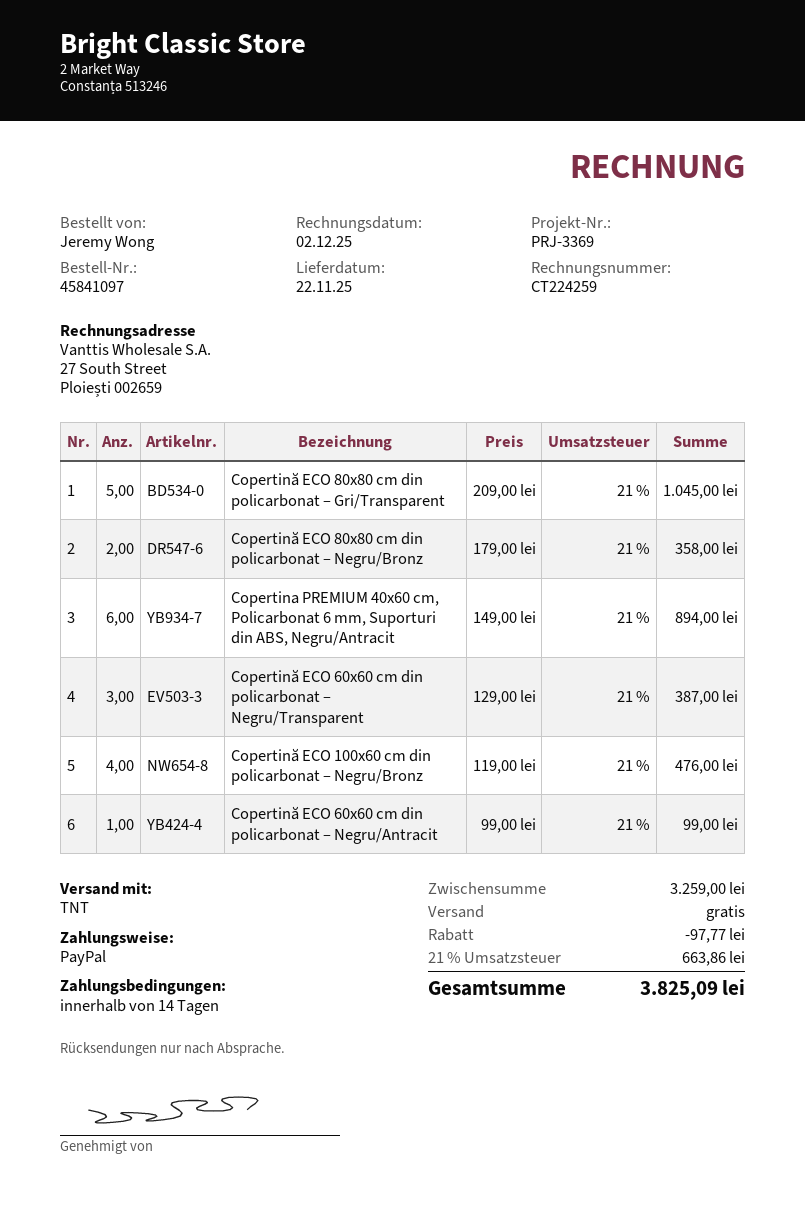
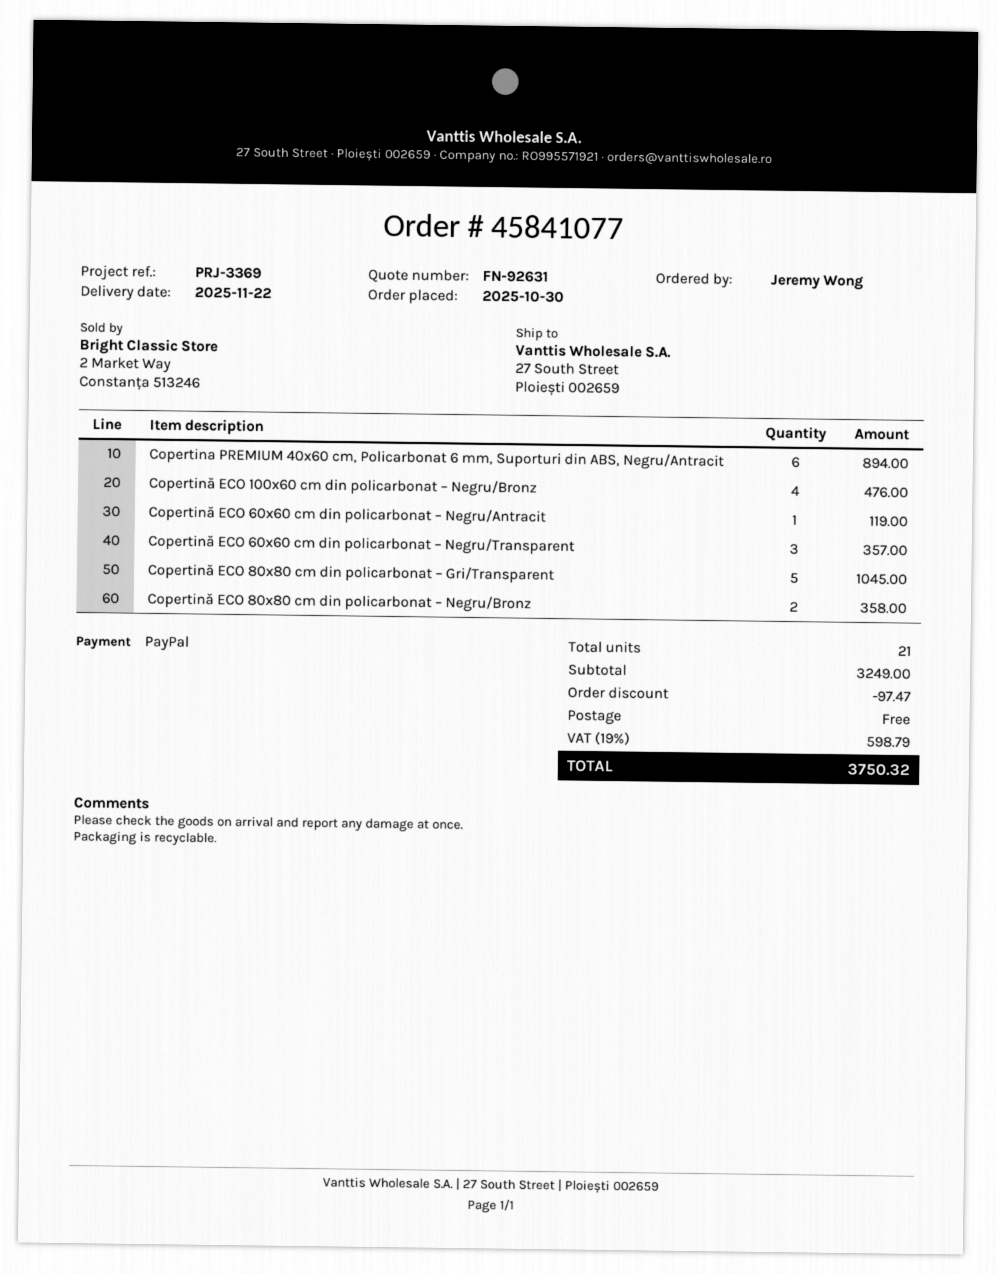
order number: 45841097 -> 45841077
Copertină ECO 60x60 cm din policarbonat – Negru/Transparent: 3 for 387.00 -> 3 for 357.00
Copertină ECO 60x60 cm din policarbonat – Negru/Antracit: 1 for 99.00 -> 1 for 119.00
subtotal: 3259.00 -> 3249.00
discount: 97.77 -> 97.47
tax: 21% = 663.86 -> 19% = 598.79
total: 3825.09 -> 3750.32

